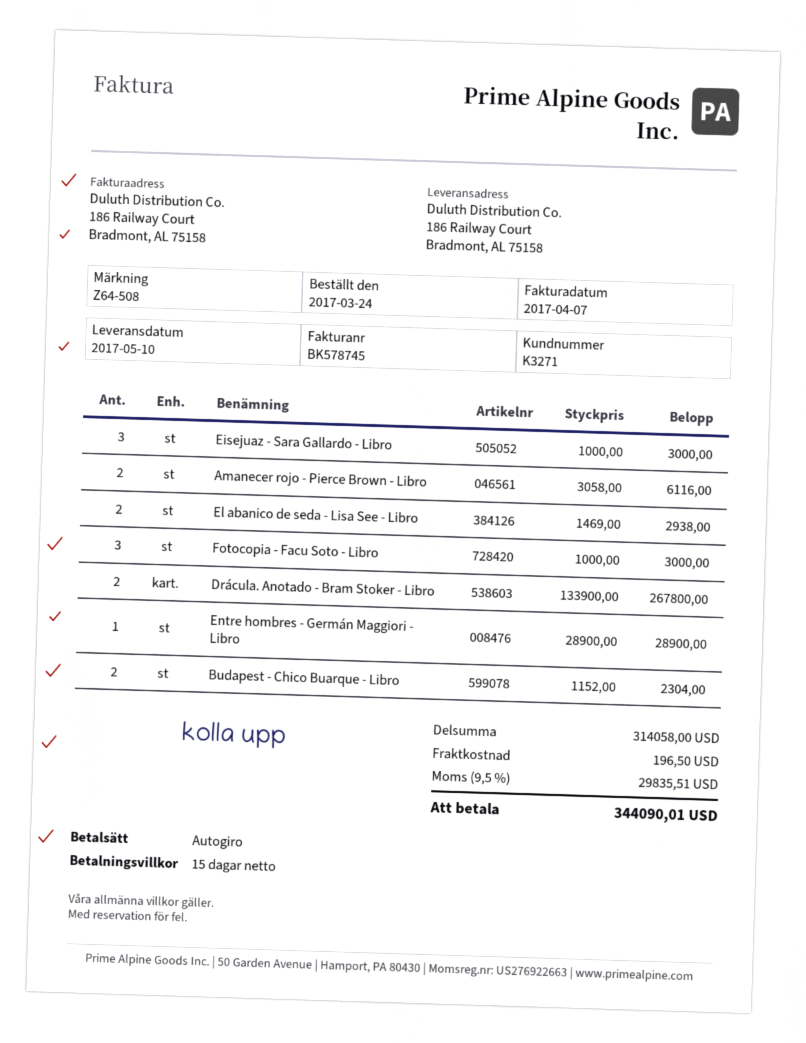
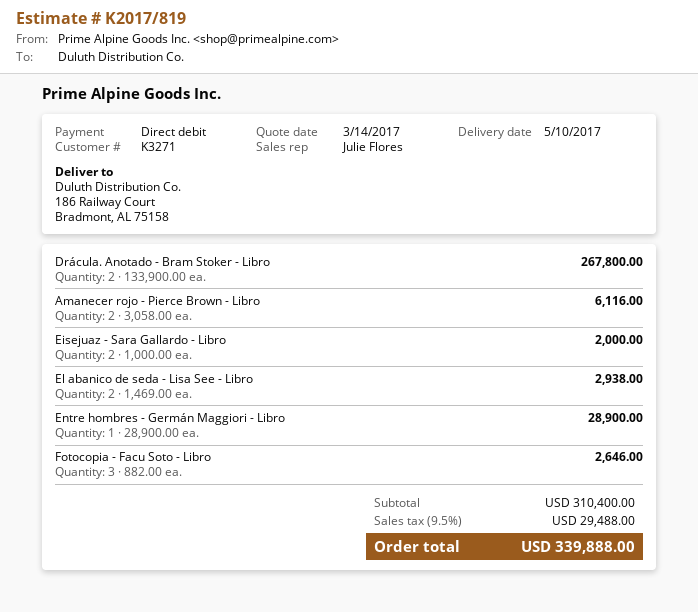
Eisejuaz - Sara Gallardo - Libro: 3 x 1000.00 = 3000.00 -> 2 x 1000.00 = 2000.00
Fotocopia - Facu Soto - Libro: 3 x 1000.00 = 3000.00 -> 3 x 882.00 = 2646.00
Budapest - Chico Buarque - Libro: 2 x 1152.00 = 2304.00 -> none
subtotal: 314058.00 -> 310400.00
shipping: 196.50 -> none
tax: 9.5% = 29835.51 -> 9.5% = 29488.00
total: 344090.01 -> 339888.00

